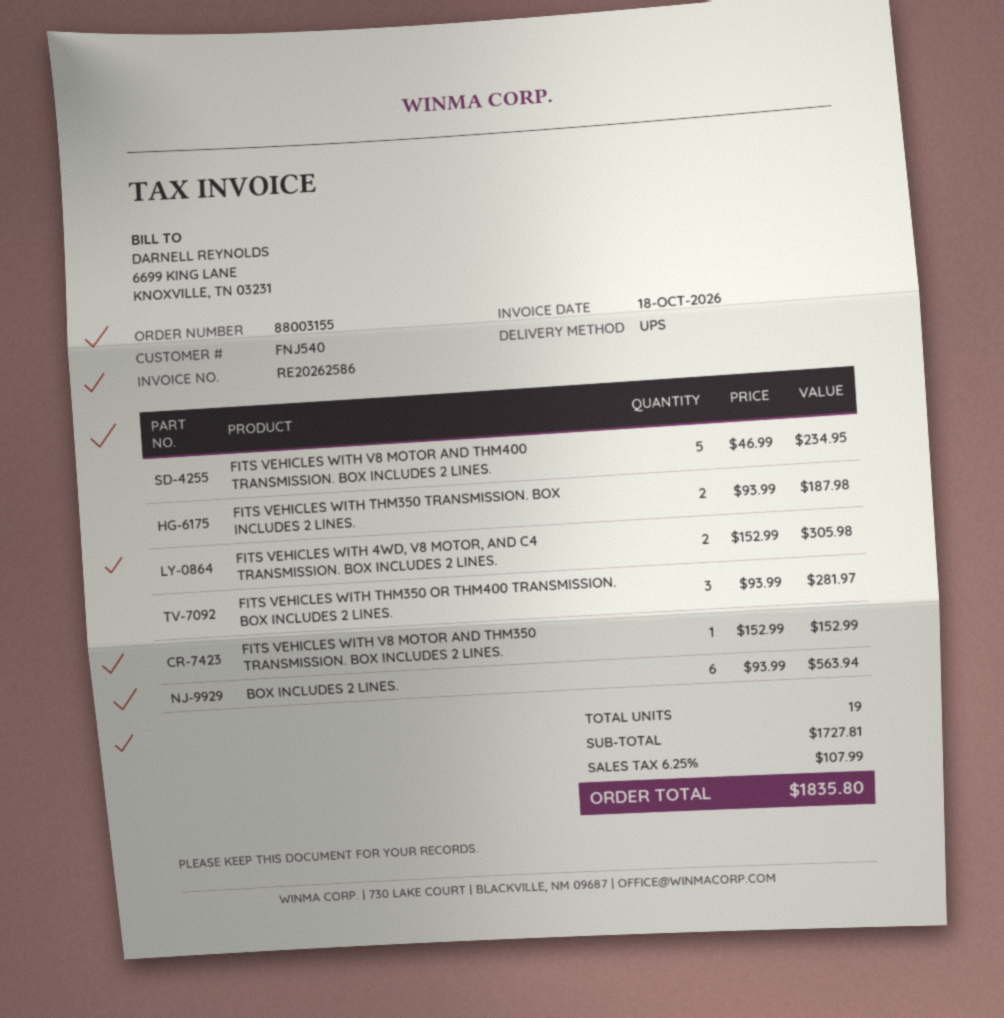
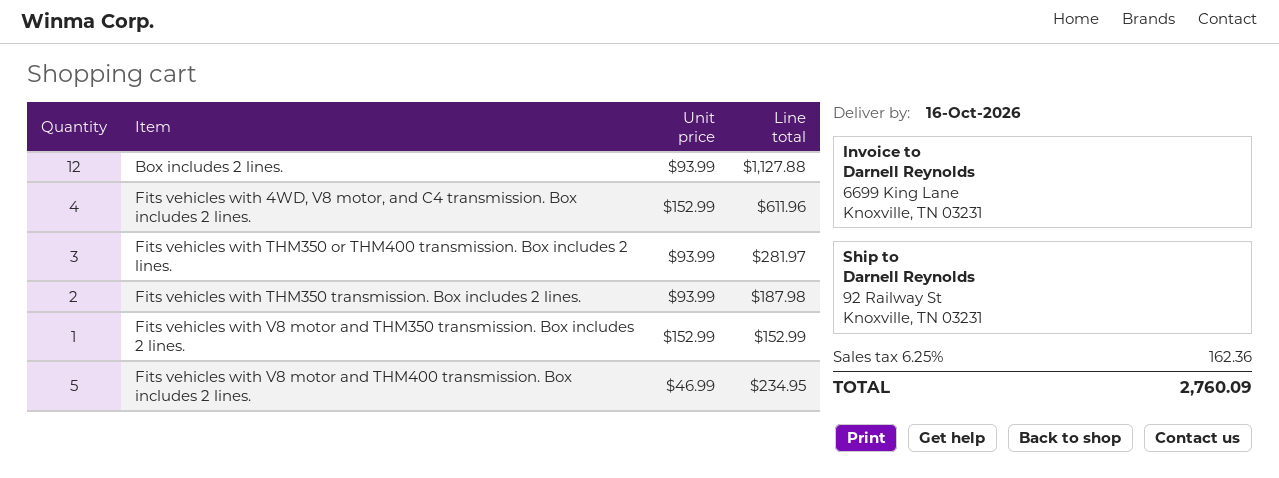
FITS VEHICLES WITH 4WD, V8 MOTOR, AND C4 TRANSMISSION. BOX INCLUDES 2 LINES.: 2 x 152.99 = 305.98 -> 4 x 152.99 = 611.96
BOX INCLUDES 2 LINES.: 6 x 93.99 = 563.94 -> 12 x 93.99 = 1127.88
tax: 6.25% = 107.99 -> 6.25% = 162.36
total: 1835.80 -> 2760.09

